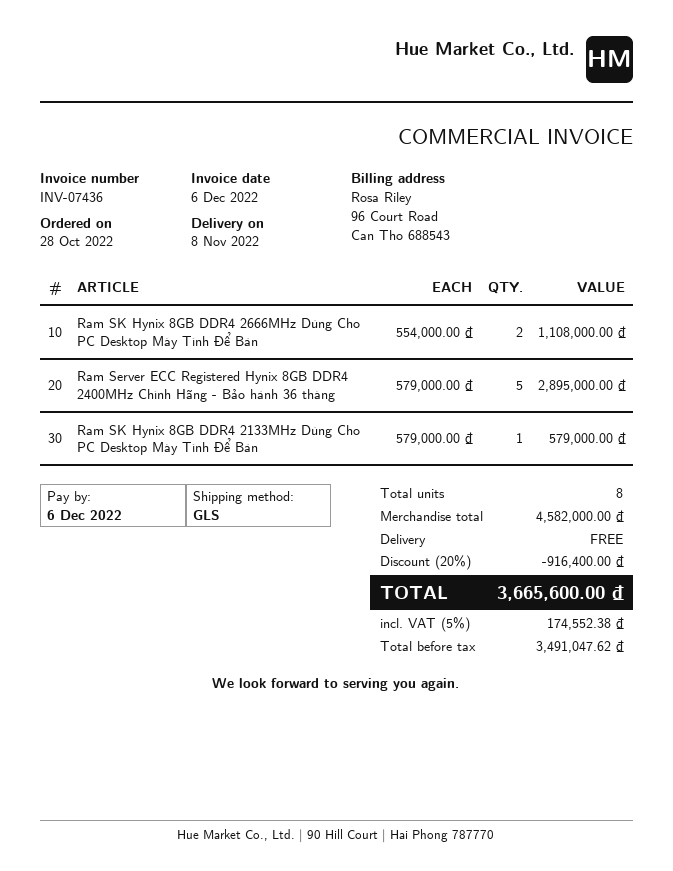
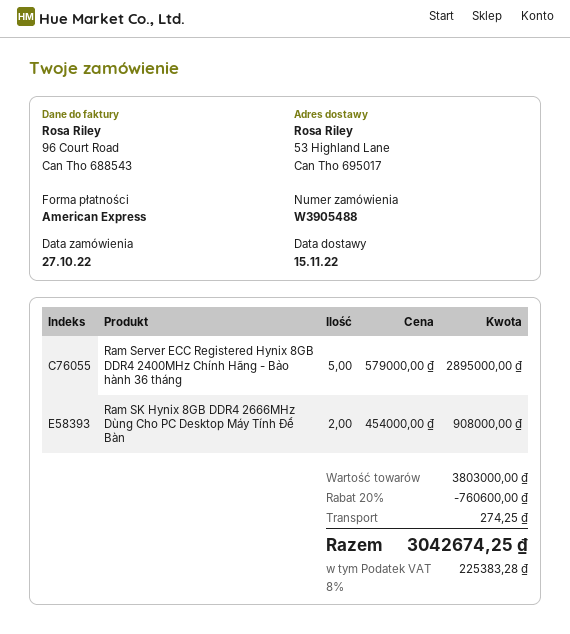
order date: 2022-10-28 -> 2022-10-27
delivery date: 2022-11-08 -> 2022-11-15
Ram SK Hynix 8GB DDR4 2666MHz Dùng Cho PC Desktop Máy Tính Để Bàn: 2 x 554000.00 = 1108000.00 -> 2 x 454000.00 = 908000.00
Ram SK Hynix 8GB DDR4 2133MHz Dùng Cho PC Desktop Máy Tính Để Bàn: 1 x 579000.00 = 579000.00 -> none
subtotal: 4582000.00 -> 3803000.00
discount: 20% = 916400.00 -> 20% = 760600.00
shipping: 0.00 -> 274.25
tax: 5% = 174552.38 -> 8% = 225383.28
total: 3665600.00 -> 3042674.25

